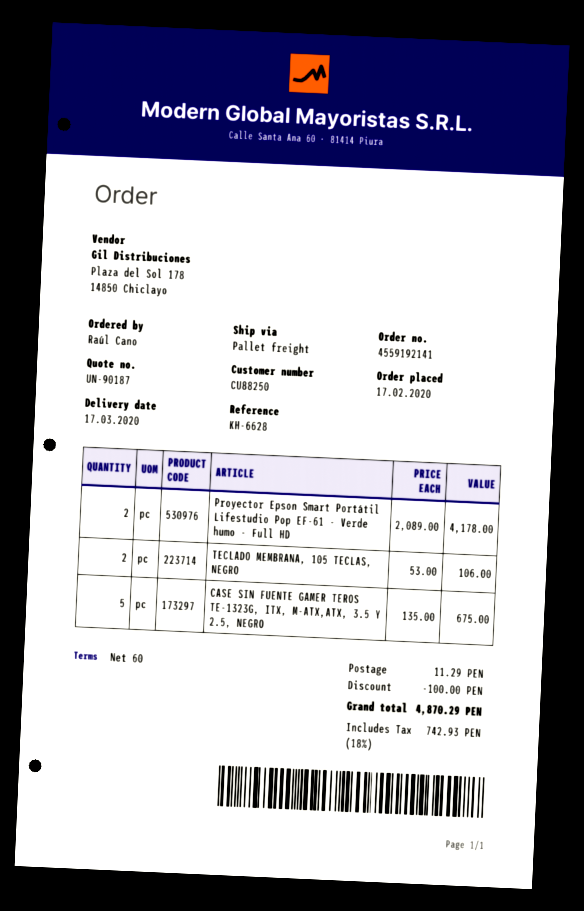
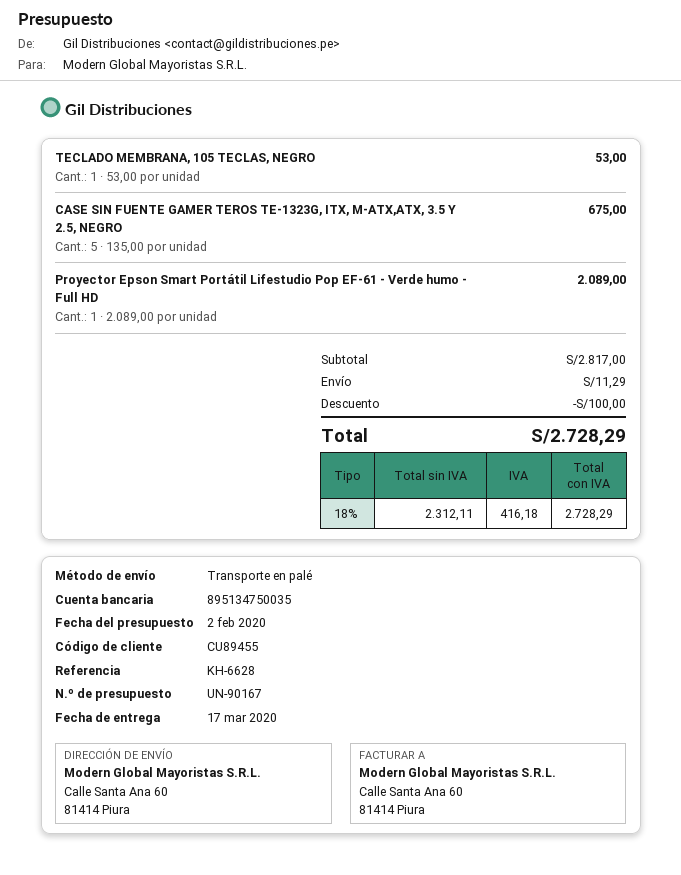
quote number: UN-90187 -> UN-90167
customer number: CU88250 -> CU89455
Proyector Epson Smart Portátil Lifestudio Pop EF-61 - Verde humo - Full HD: 2 x 2089.00 = 4178.00 -> 1 x 2089.00 = 2089.00
TECLADO MEMBRANA, 105 TECLAS, NEGRO: 2 x 53.00 = 106.00 -> 1 x 53.00 = 53.00
tax: 18% = 742.93 -> 18% = 416.18
total: 4870.29 -> 2728.29

